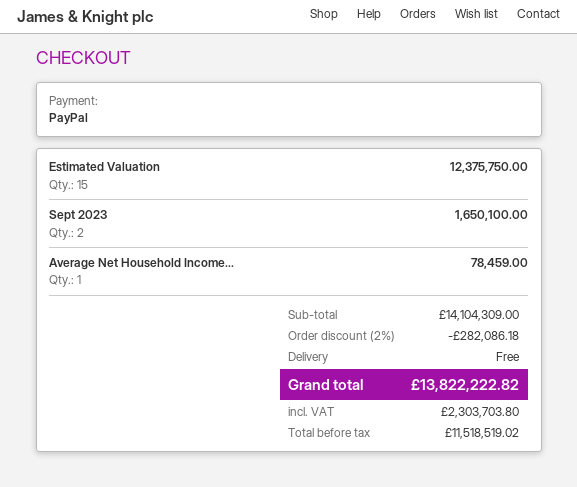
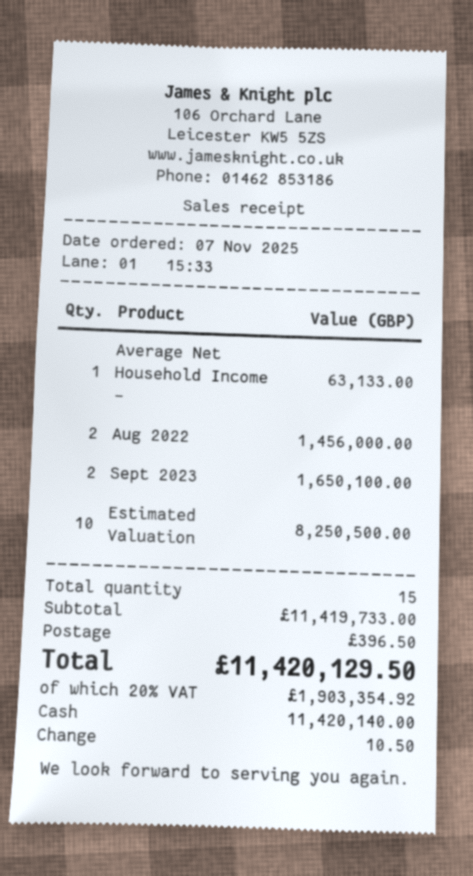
payment method: PayPal -> cash
Estimated Valuation: 15 for 12375750.00 -> 10 for 8250500.00
Average Net Household Income...: 1 for 78459.00 -> 1 for 63133.00
Aug 2022: none -> 2 for 1456000.00
subtotal: 14104309.00 -> 11419733.00
discount: 2% = 282086.18 -> none
shipping: 0.00 -> 396.50
tax: 2303703.80 -> 1903354.92
total: 13822222.82 -> 11420129.50

